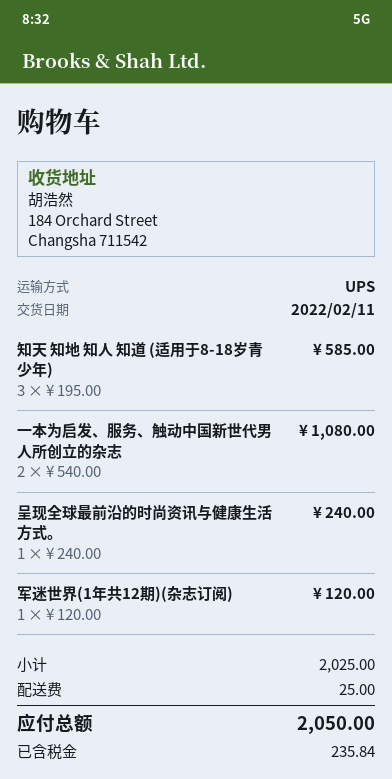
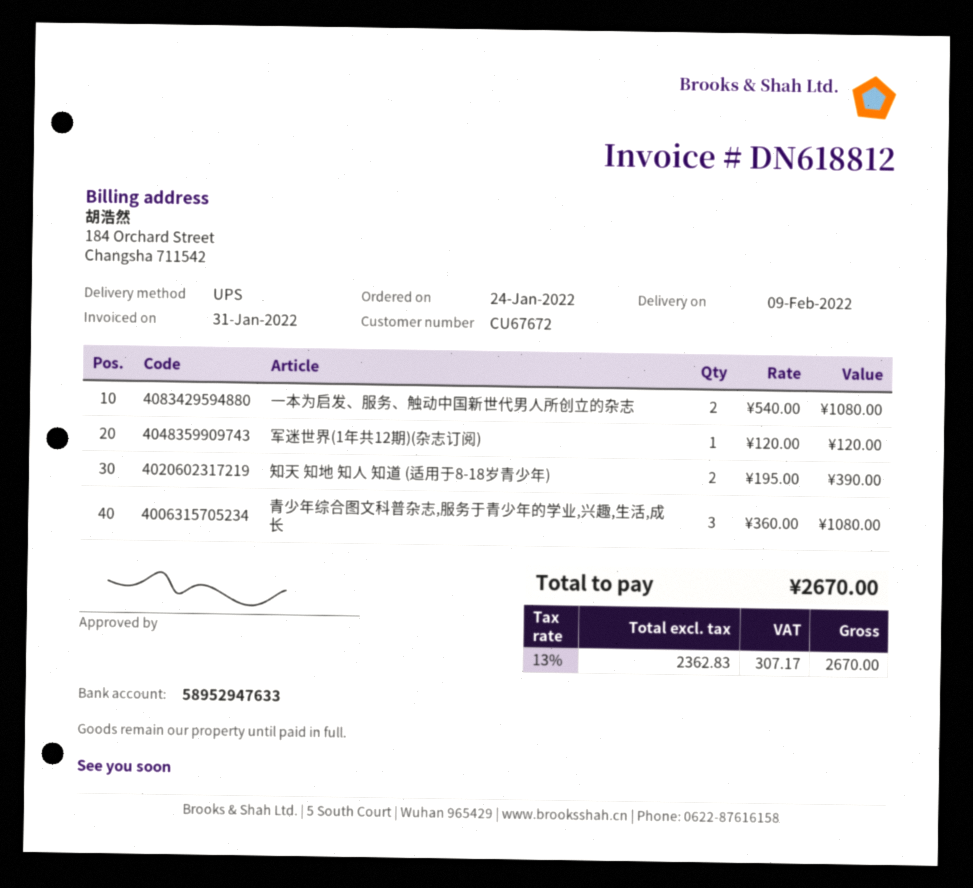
delivery date: 2022-02-11 -> 2022-02-09
知天 知地 知人 知道 (适用于8-18岁青少年): 3 x 195.00 = 585.00 -> 2 x 195.00 = 390.00
呈现全球最前沿的时尚资讯与健康生活方式。: 1 x 240.00 = 240.00 -> none
青少年综合图文科普杂志,服务于青少年的学业,兴趣,生活,成长: none -> 3 x 360.00 = 1080.00
shipping: 25.00 -> none
tax: 235.84 -> 307.17
total: 2050.00 -> 2670.00

